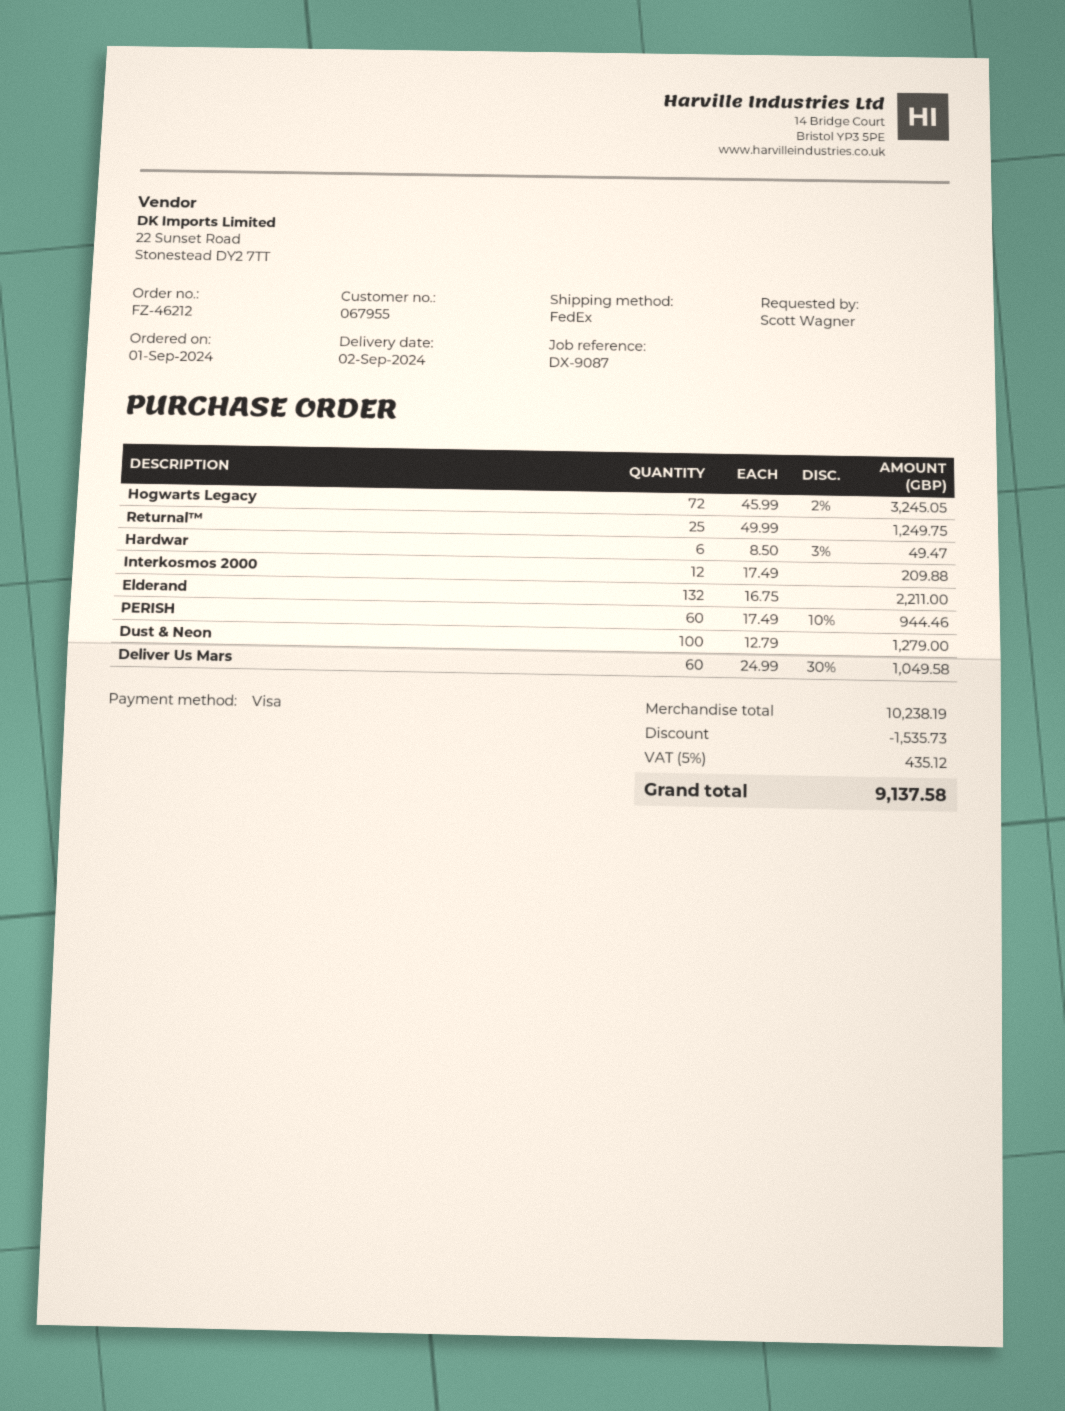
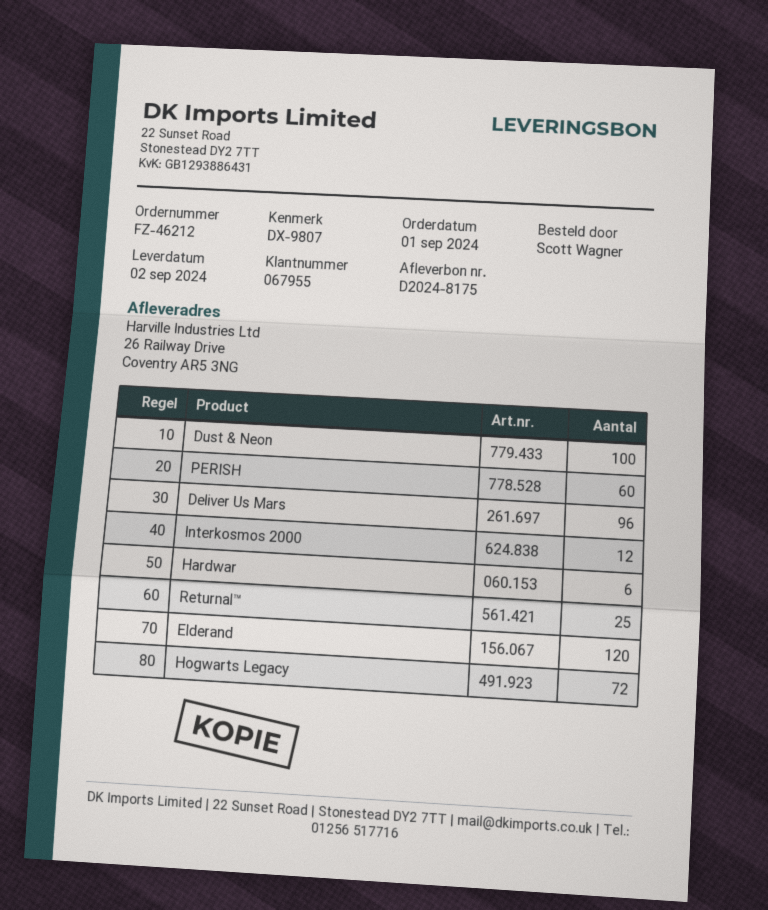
reference: DX-9087 -> DX-9807
Elderand: 132 -> 120
Deliver Us Mars: 60 -> 96

